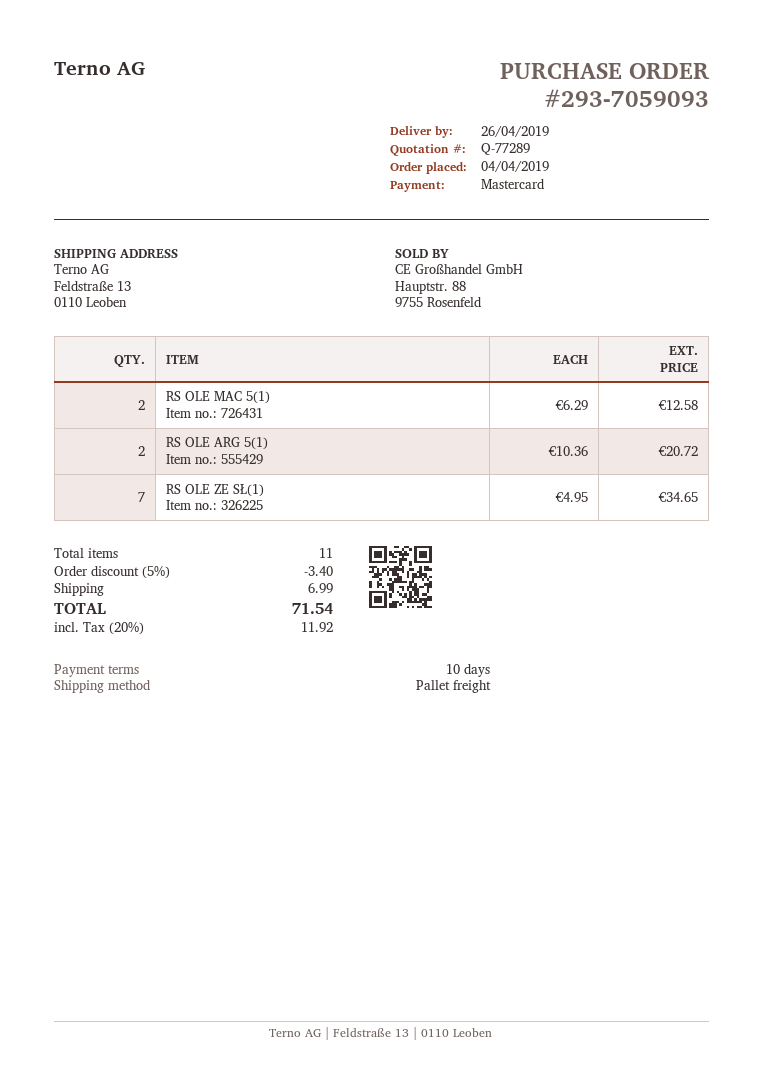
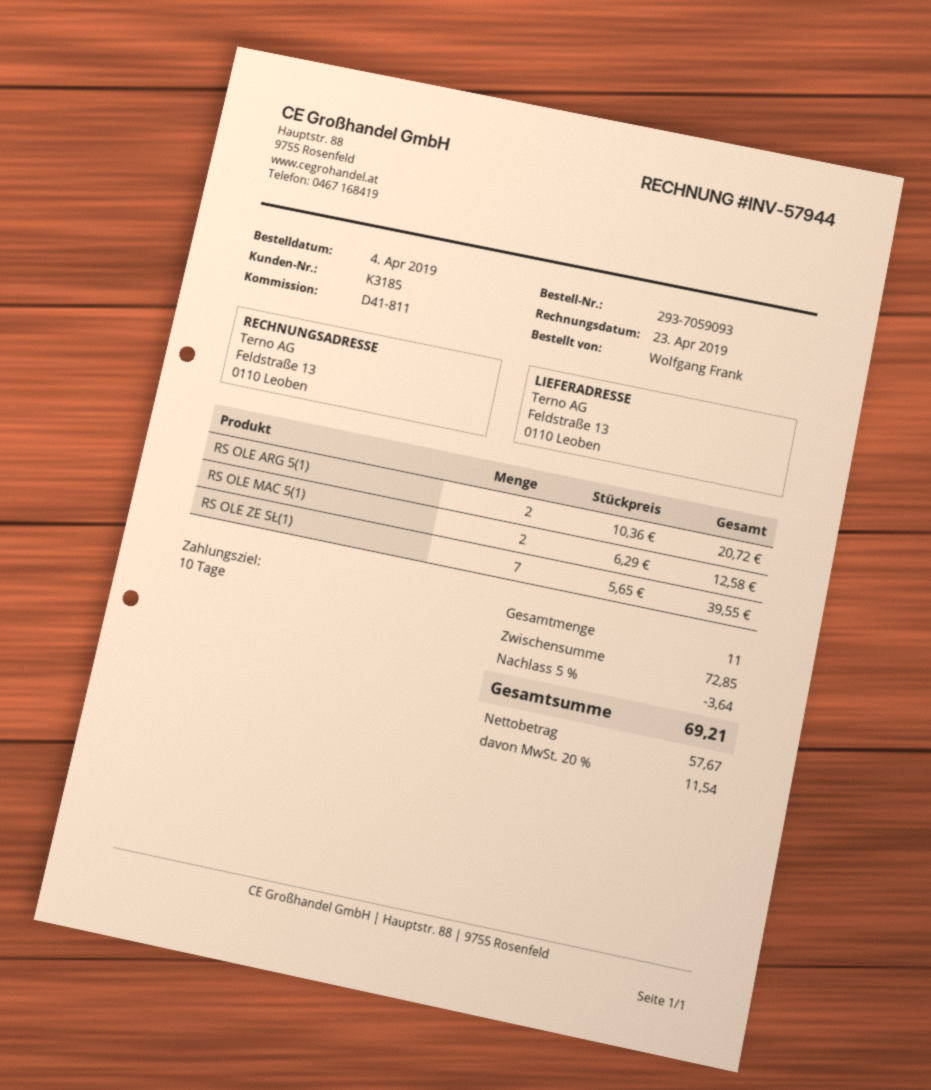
RS OLE ZE SŁ(1): 7 x 4.95 = 34.65 -> 7 x 5.65 = 39.55
discount: 5% = 3.40 -> 5% = 3.64
shipping: 6.99 -> none
tax: 20% = 11.92 -> 20% = 11.54
total: 71.54 -> 69.21

